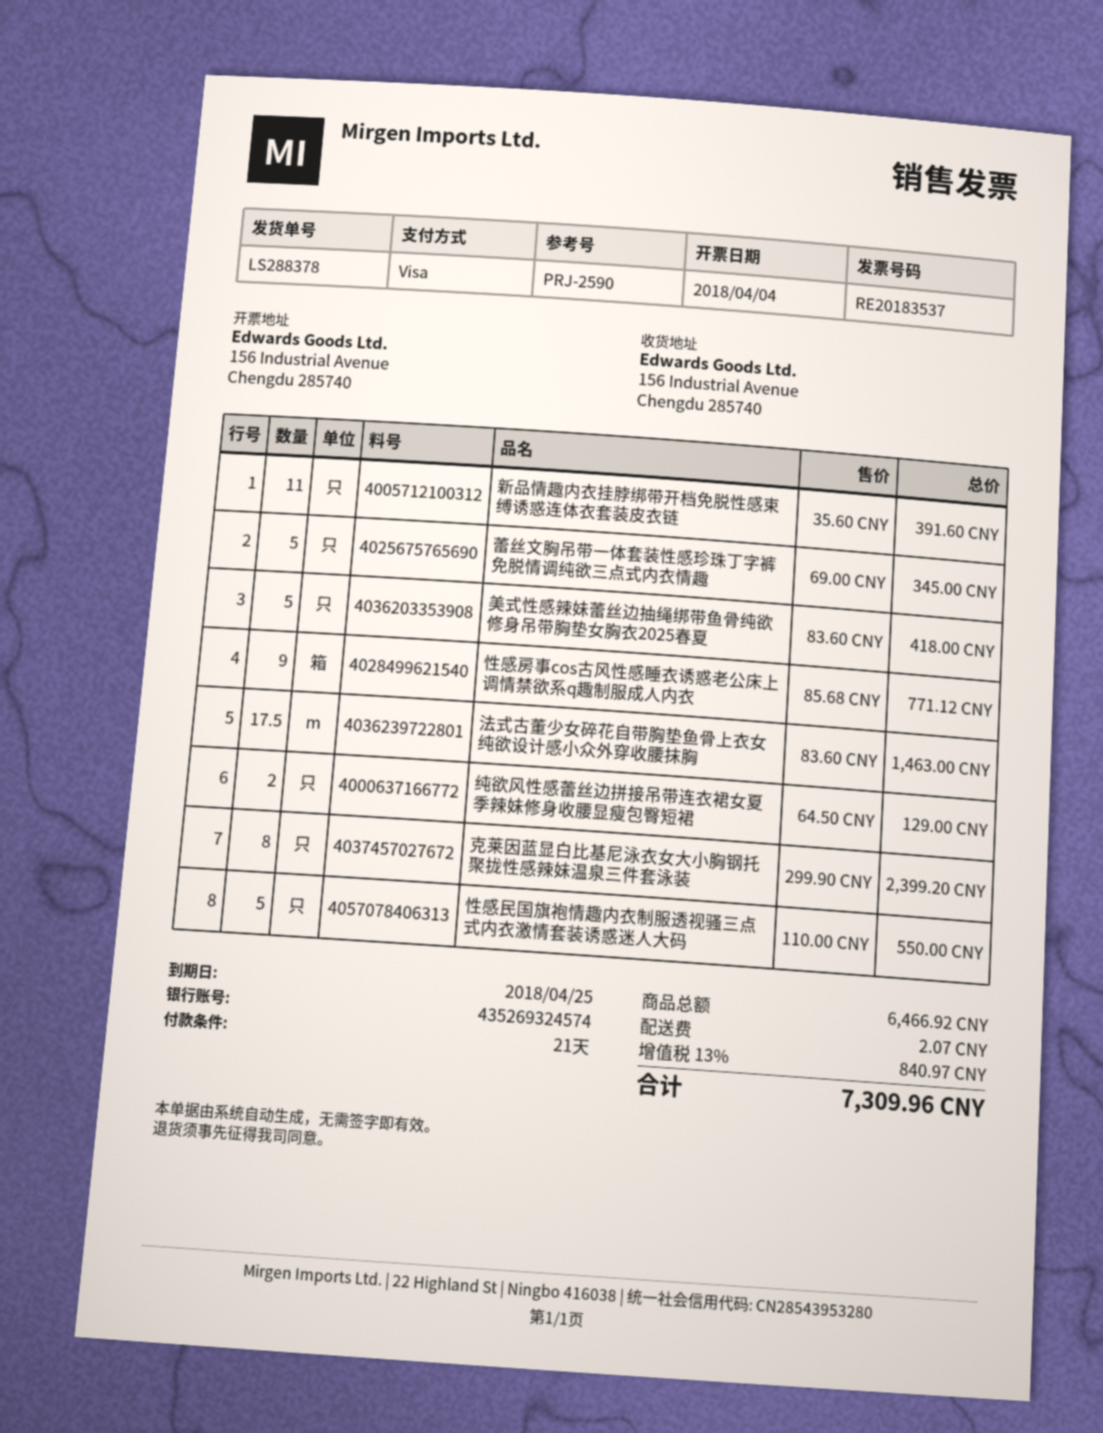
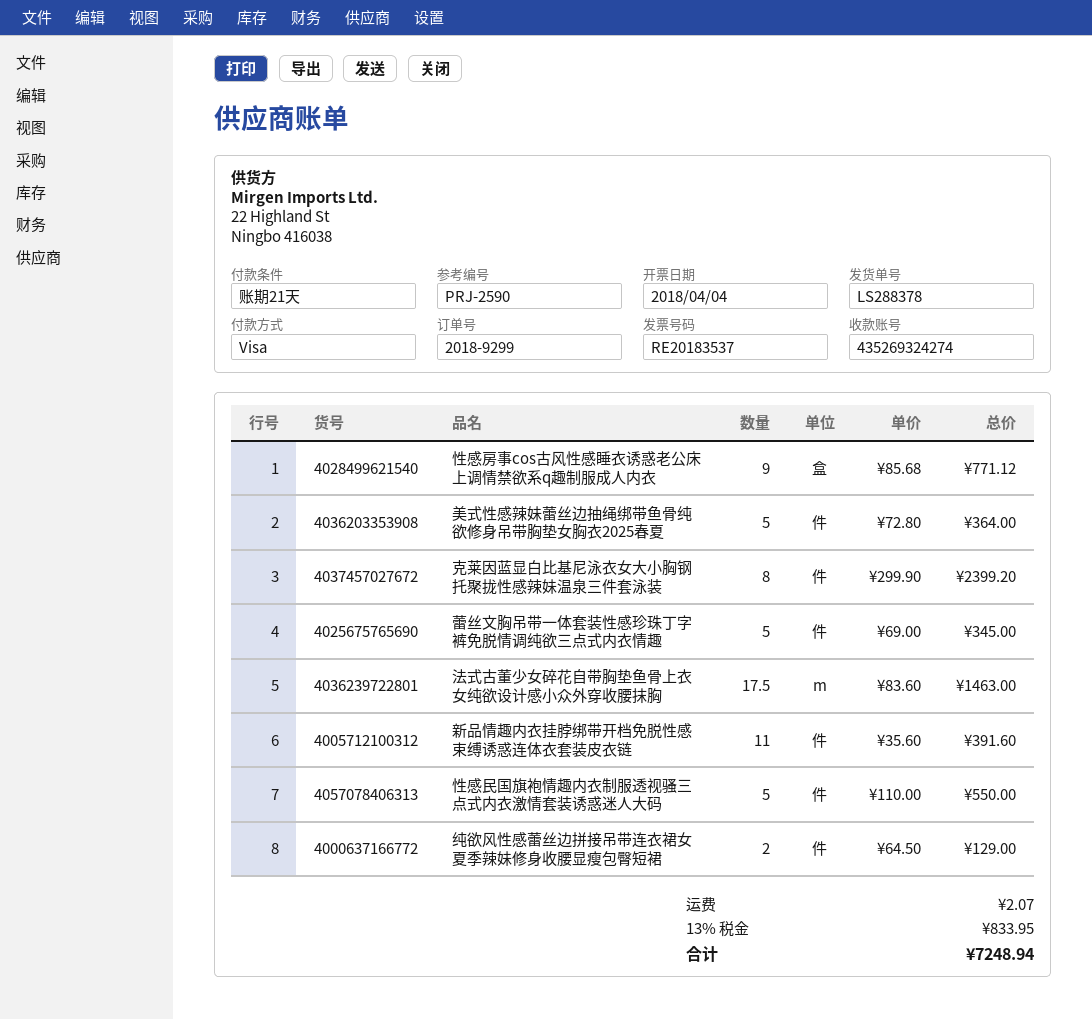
bank account: 435269324574 -> 435269324274
美式性感辣妹蕾丝边抽绳绑带鱼骨纯欲修身吊带胸垫女胸衣2025春夏: 5 x 83.60 = 418.00 -> 5 x 72.80 = 364.00
tax: 13% = 840.97 -> 13% = 833.95
total: 7309.96 -> 7248.94

